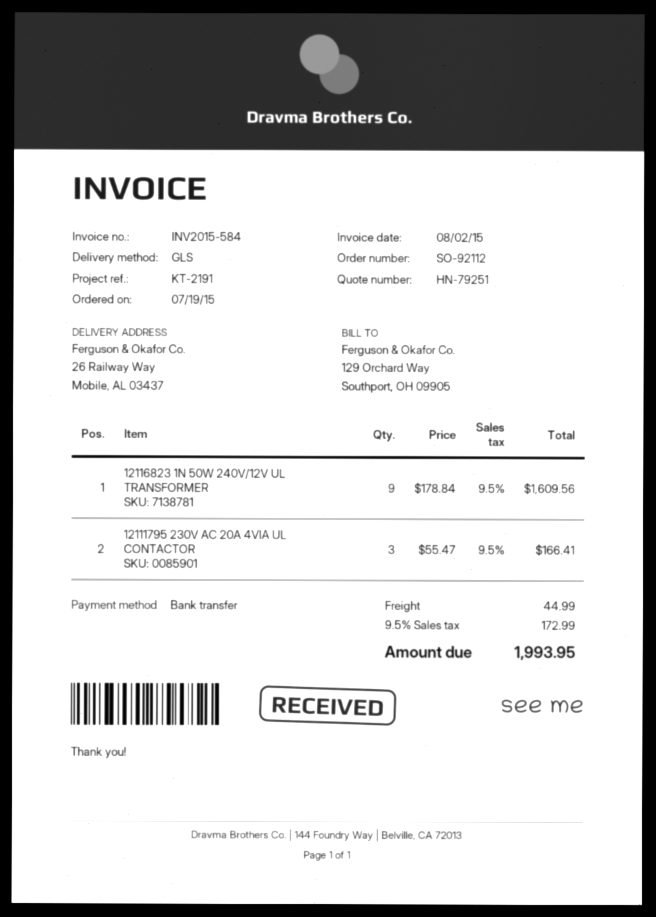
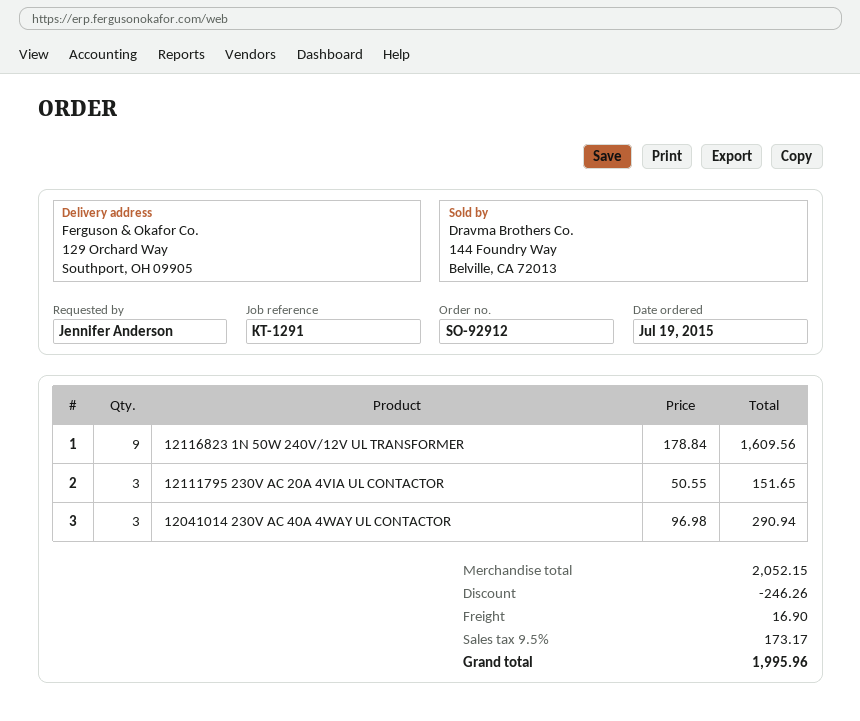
order number: SO-92112 -> SO-92912
reference: KT-2191 -> KT-1291
ship to: 26 Railway Way, Mobile, AL 03437 -> 129 Orchard Way, Southport, OH 09905
12111795 230V AC 20A 4VIA UL CONTACTOR: 3 x 55.47 = 166.41 -> 3 x 50.55 = 151.65
12041014 230V AC 40A 4WAY UL CONTACTOR: none -> 3 x 96.98 = 290.94
discount: none -> 246.26
shipping: 44.99 -> 16.90
tax: 9.5% = 172.99 -> 9.5% = 173.17
total: 1993.95 -> 1995.96

